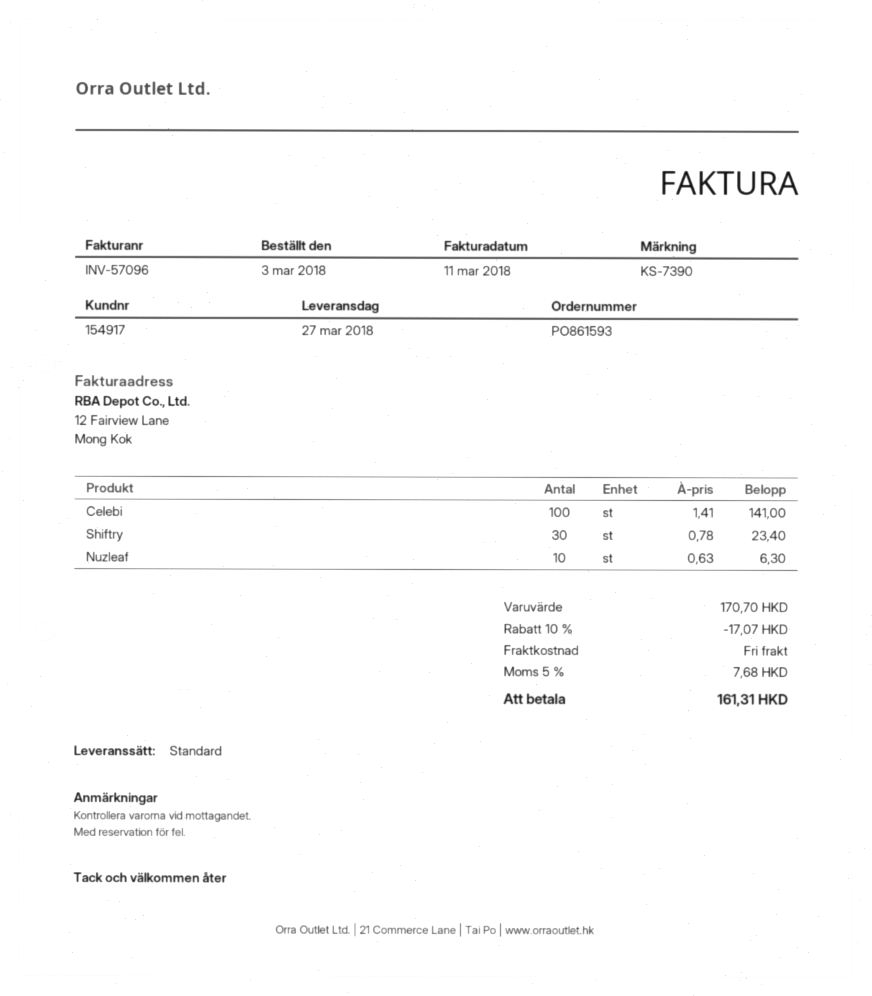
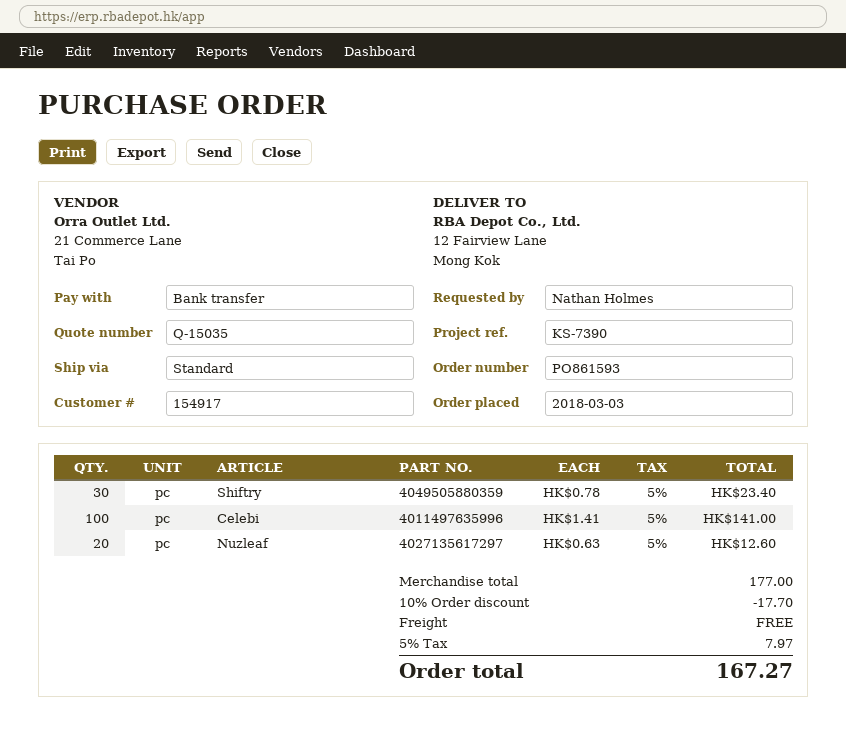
Nuzleaf: 10 x 0.63 = 6.30 -> 20 x 0.63 = 12.60
subtotal: 170.70 -> 177.00
discount: 10% = 17.07 -> 10% = 17.70
tax: 5% = 7.68 -> 5% = 7.97
total: 161.31 -> 167.27

